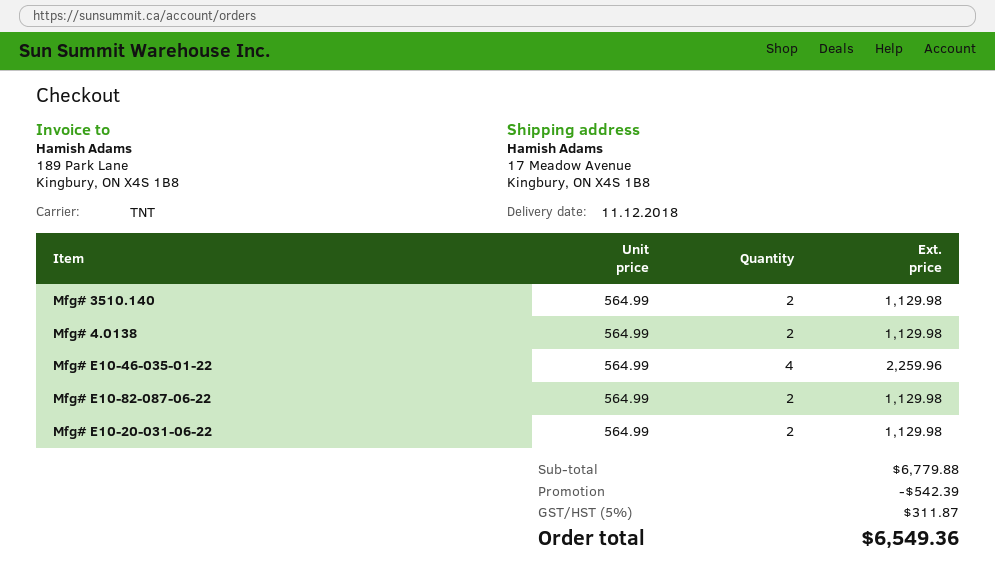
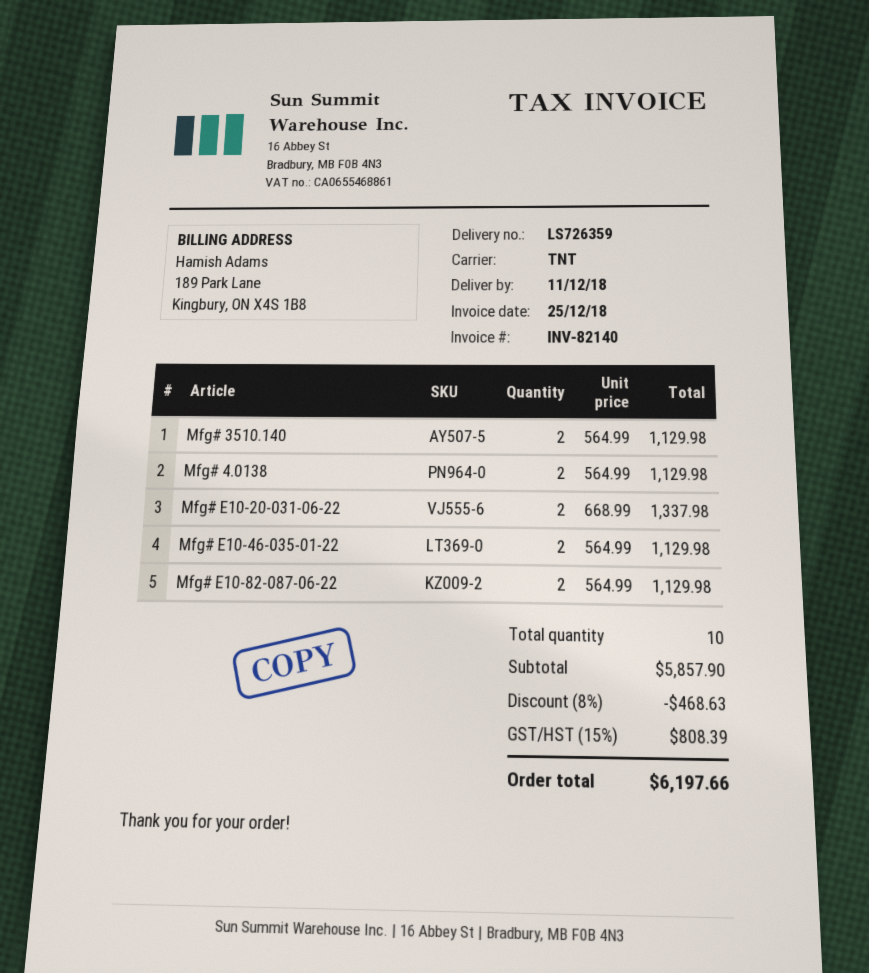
Mfg# E10-46-035-01-22: 4 x 564.99 = 2259.96 -> 2 x 564.99 = 1129.98
Mfg# E10-20-031-06-22: 2 x 564.99 = 1129.98 -> 2 x 668.99 = 1337.98
subtotal: 6779.88 -> 5857.90
discount: 542.39 -> 468.63
tax: 5% = 311.87 -> 15% = 808.39
total: 6549.36 -> 6197.66

